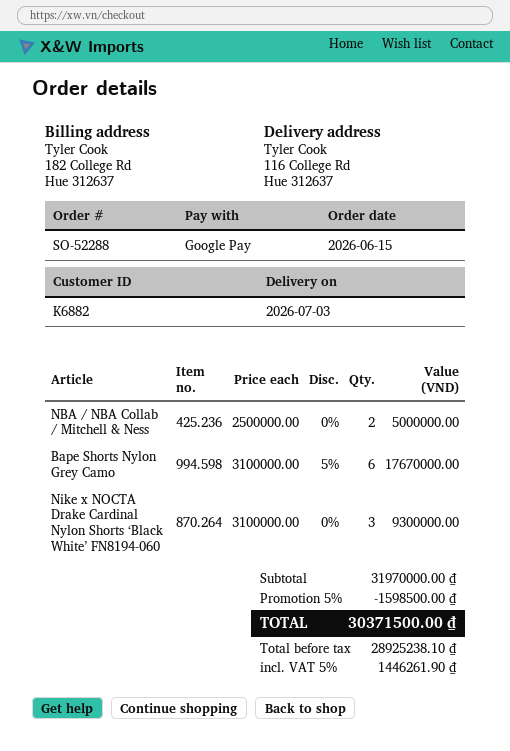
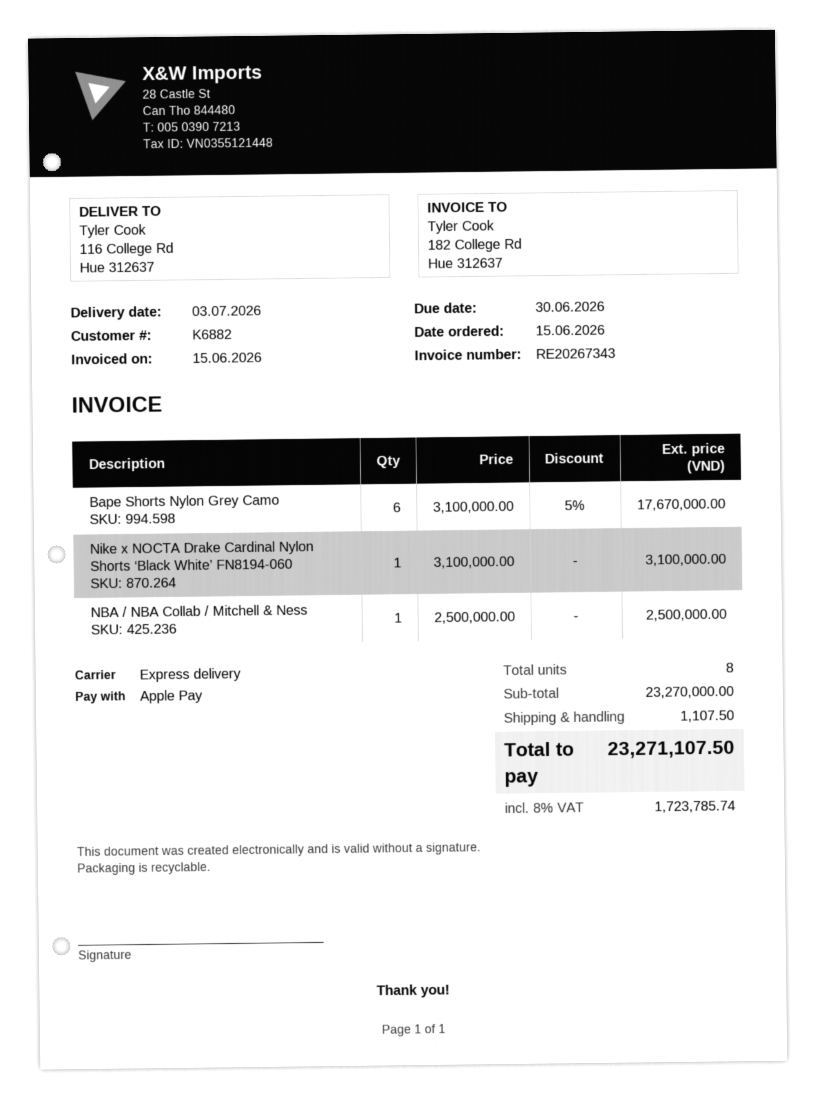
payment method: Google Pay -> Apple Pay
NBA / NBA Collab / Mitchell & Ness: 2 x 2500000.00 = 5000000.00 -> 1 x 2500000.00 = 2500000.00
Nike x NOCTA Drake Cardinal Nylon Shorts ‘Black White’ FN8194-060: 3 x 3100000.00 = 9300000.00 -> 1 x 3100000.00 = 3100000.00
subtotal: 31970000.00 -> 23270000.00
discount: 5% = 1598500.00 -> none
shipping: none -> 1107.50
tax: 5% = 1446261.90 -> 8% = 1723785.74
total: 30371500.00 -> 23271107.50

